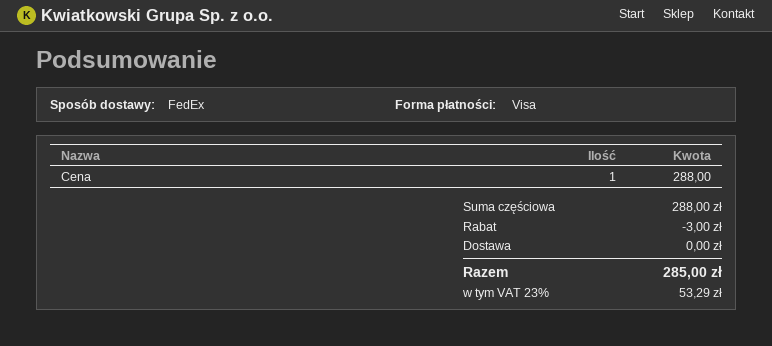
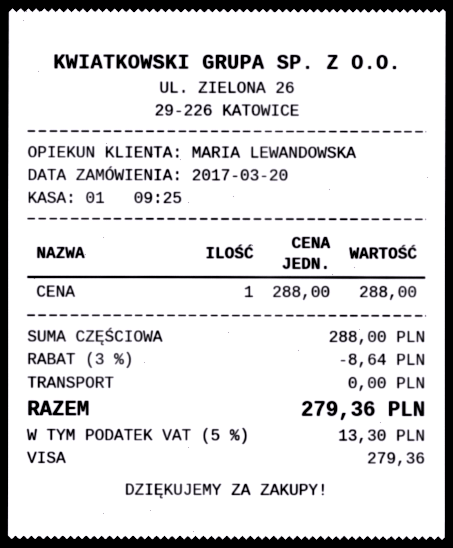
discount: 3.00 -> 8.64
tax: 23% = 53.29 -> 5% = 13.30
total: 285.00 -> 279.36

